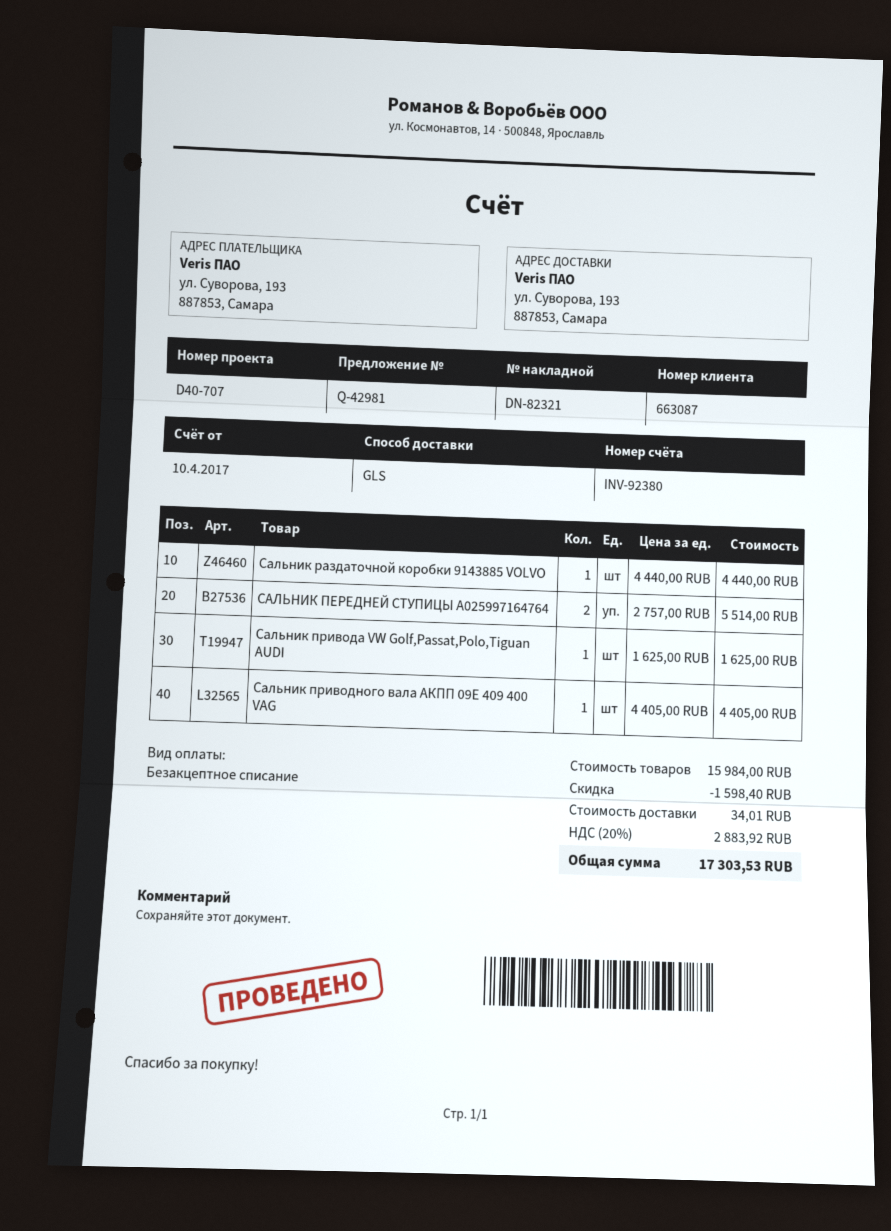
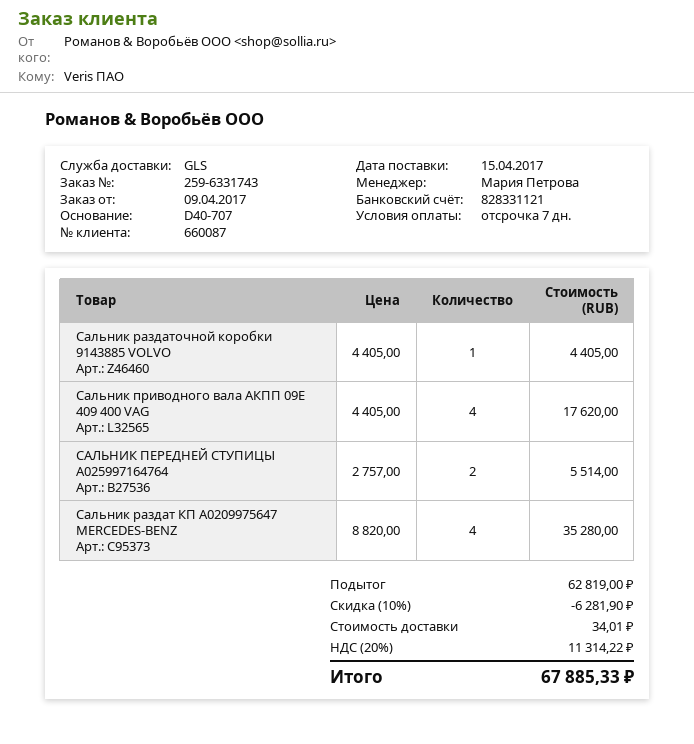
customer number: 663087 -> 660087
Сальник раздаточной коробки 9143885 VOLVO: 1 x 4440.00 = 4440.00 -> 1 x 4405.00 = 4405.00
Сальник привода VW Golf,Passat,Polo,Tiguan AUDI: 1 x 1625.00 = 1625.00 -> none
Сальник приводного вала АКПП 09E 409 400 VAG: 1 x 4405.00 = 4405.00 -> 4 x 4405.00 = 17620.00
Сальник раздат КП A0209975647 MERCEDES-BENZ: none -> 4 x 8820.00 = 35280.00
subtotal: 15984.00 -> 62819.00
discount: 1598.40 -> 6281.90
tax: 20% = 2883.92 -> 20% = 11314.22
total: 17303.53 -> 67885.33

